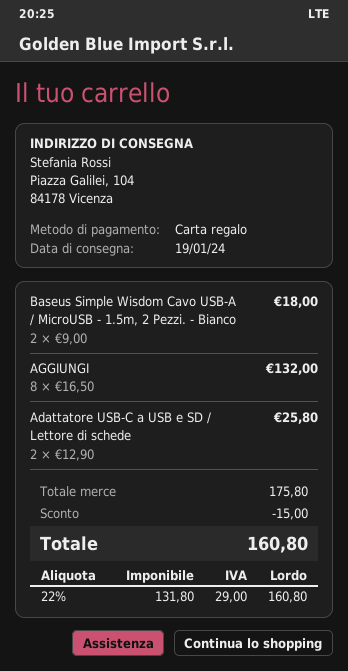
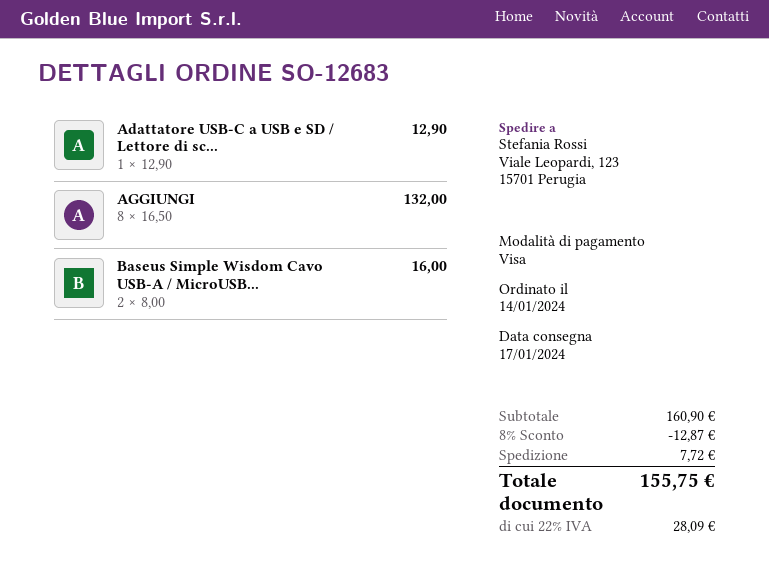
delivery date: 2024-01-19 -> 2024-01-17
payment method: gift card -> Visa
ship to: Piazza Galilei, 104, 84178 Vicenza -> Viale Leopardi, 123, 15701 Perugia
Baseus Simple Wisdom Cavo USB-A / MicroUSB - 1.5m, 2 Pezzi. - Bianco: 2 x 9.00 = 18.00 -> 2 x 8.00 = 16.00
Adattatore USB-C a USB e SD / Lettore di schede: 2 x 12.90 = 25.80 -> 1 x 12.90 = 12.90
subtotal: 175.80 -> 160.90
discount: 15.00 -> 12.87
shipping: none -> 7.72
tax: 22% = 29.00 -> 22% = 28.09
total: 160.80 -> 155.75

